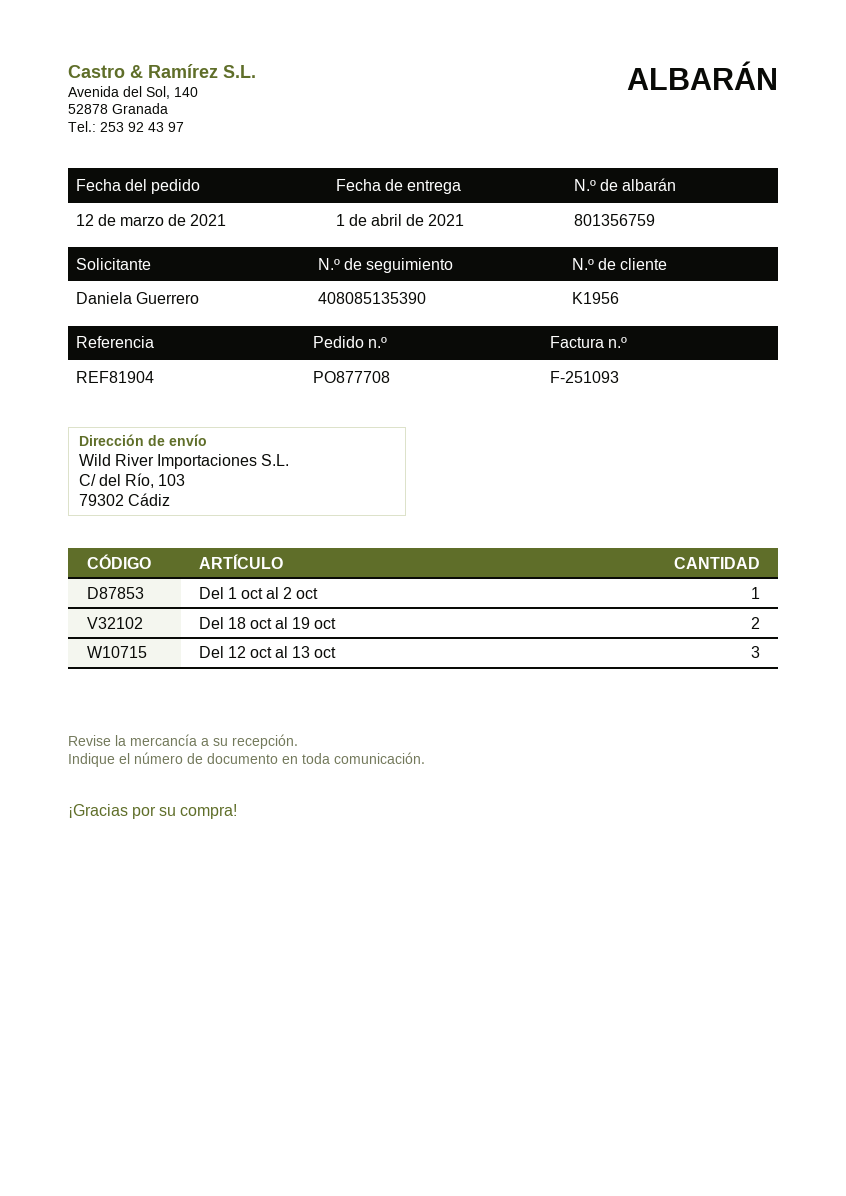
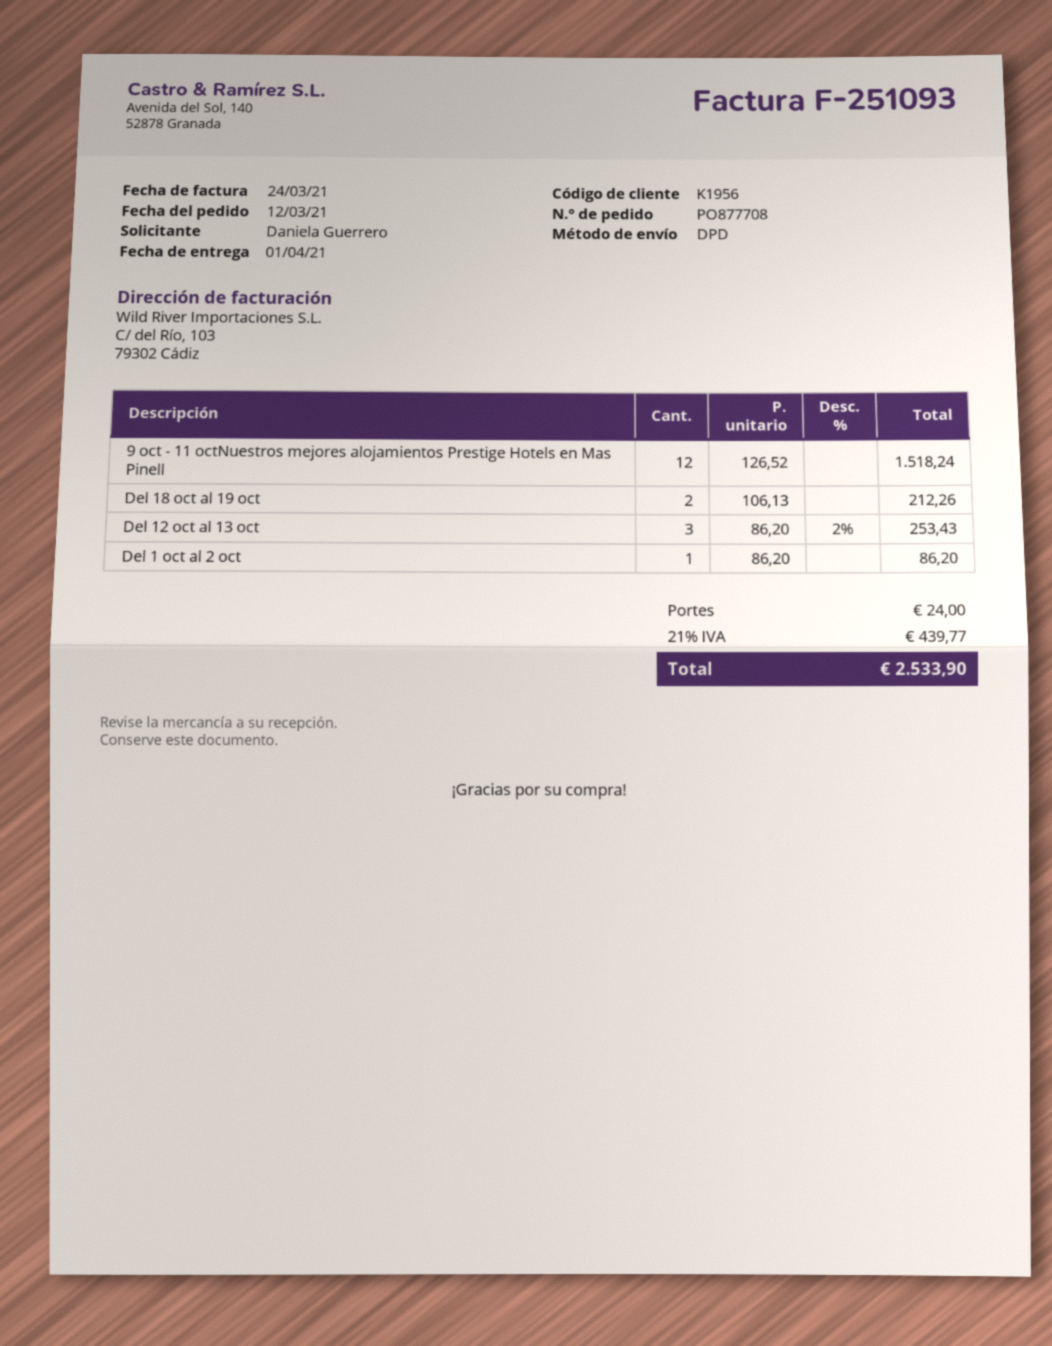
9 oct - 11 octNuestros mejores alojamientos Prestige Hotels en Mas Pinell: none -> 12

